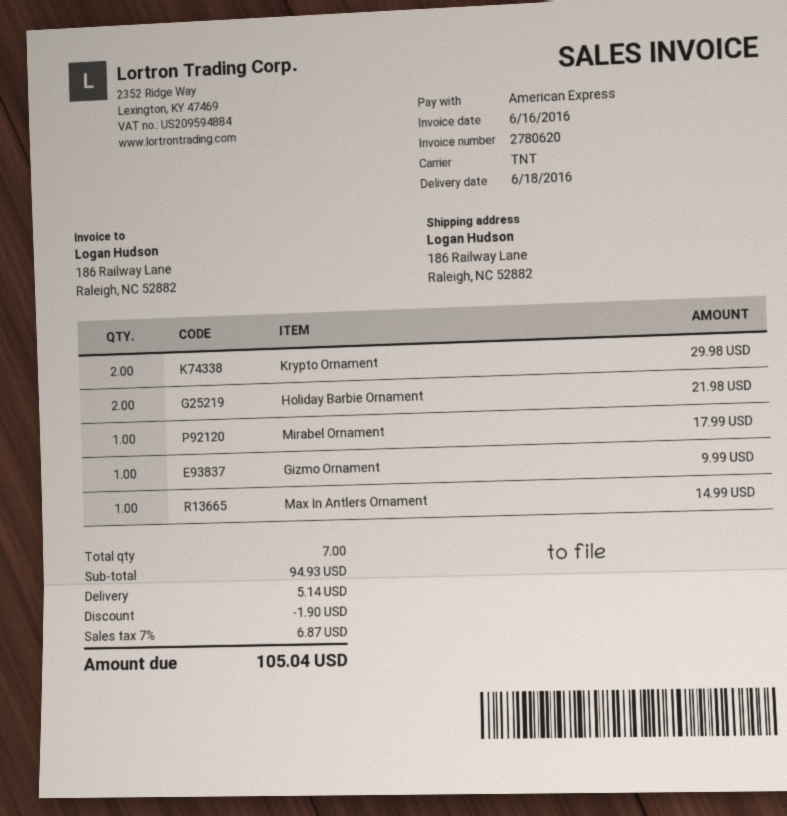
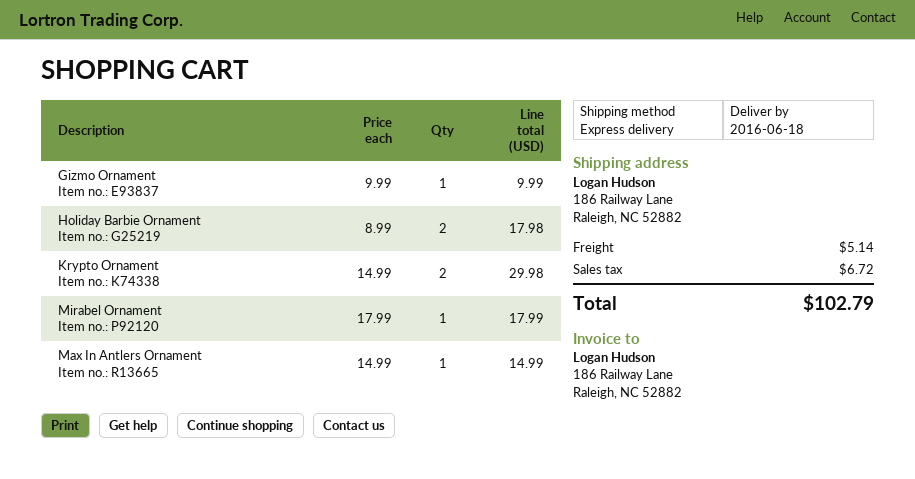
shipping method: TNT -> express
Holiday Barbie Ornament: 2 for 21.98 -> 2 for 17.98
discount: 1.90 -> none
tax: 6.87 -> 6.72
total: 105.04 -> 102.79

